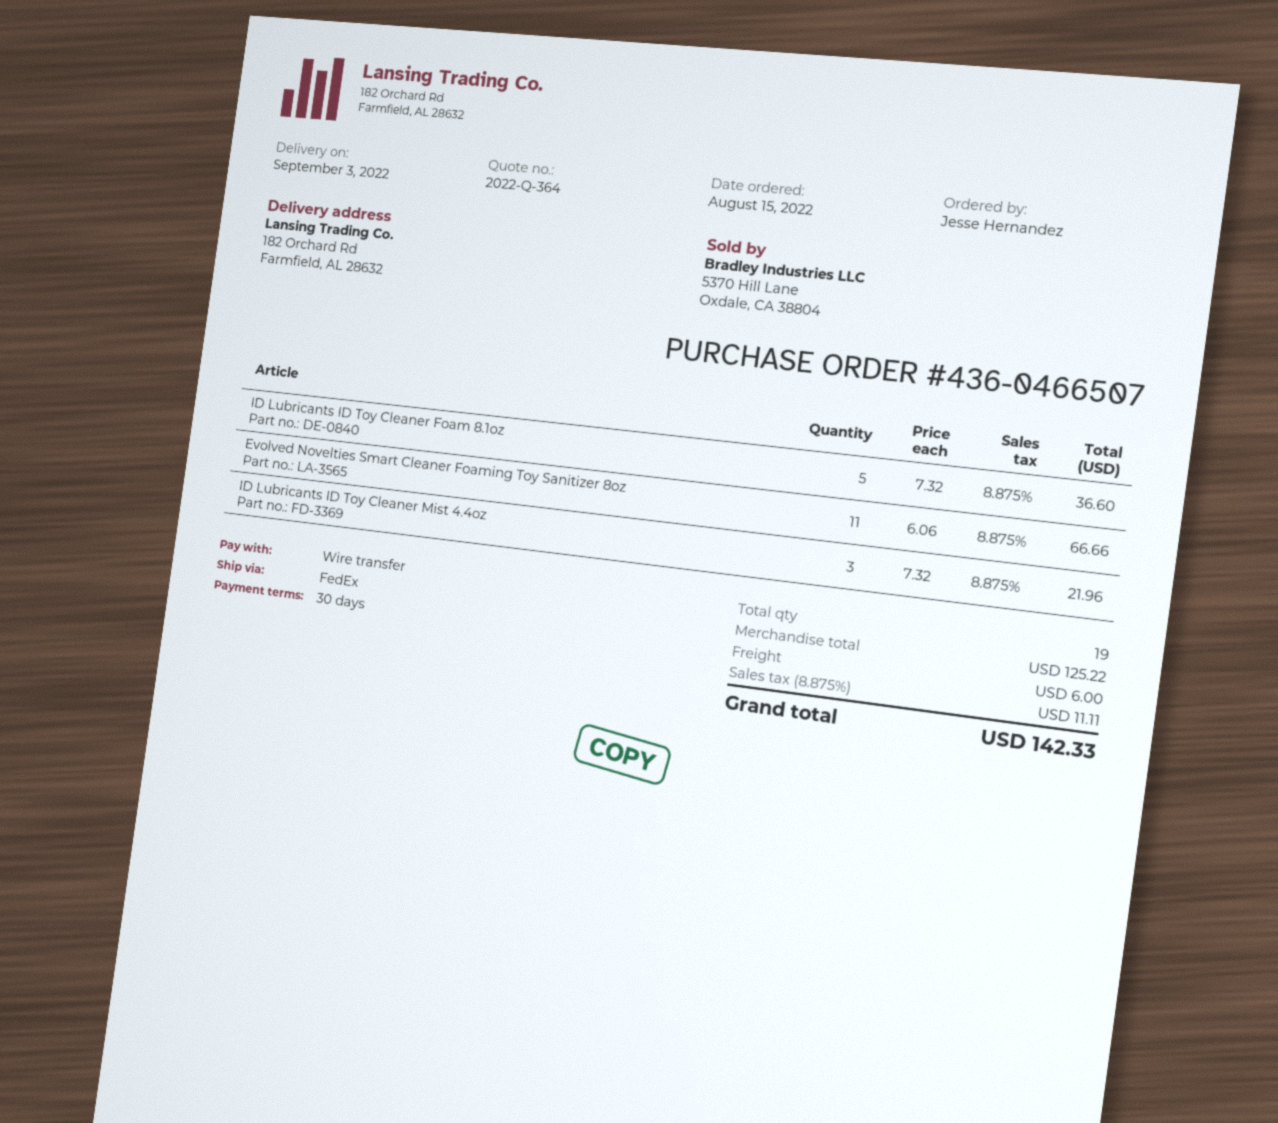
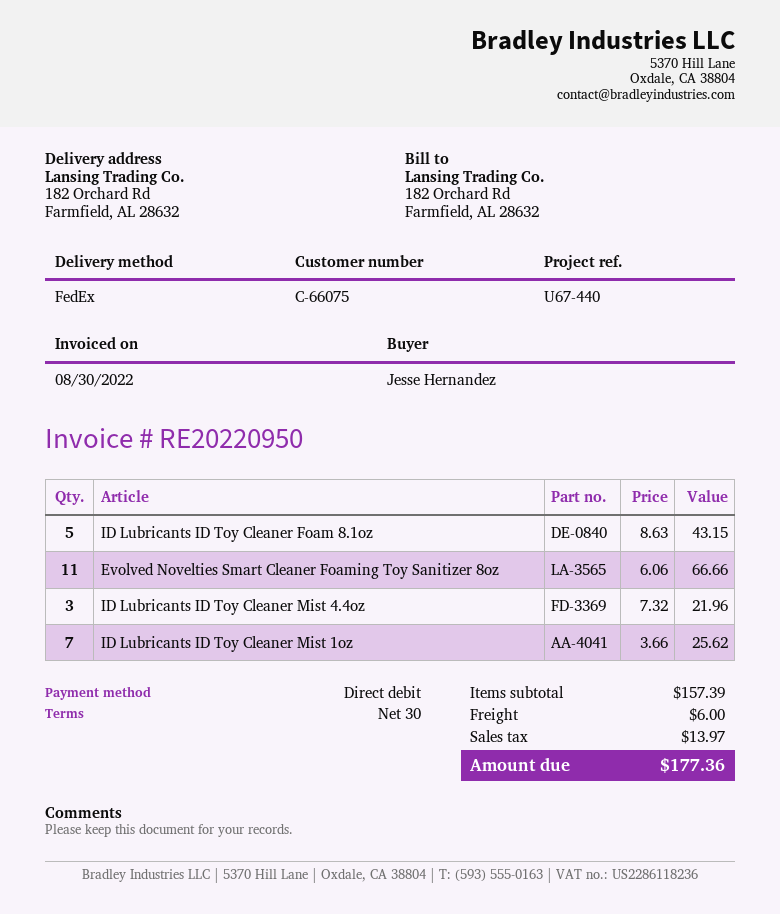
payment method: bank transfer -> direct debit
ID Lubricants ID Toy Cleaner Foam 8.1oz: 5 x 7.32 = 36.60 -> 5 x 8.63 = 43.15
ID Lubricants ID Toy Cleaner Mist 1oz: none -> 7 x 3.66 = 25.62
subtotal: 125.22 -> 157.39
tax: 11.11 -> 13.97
total: 142.33 -> 177.36

